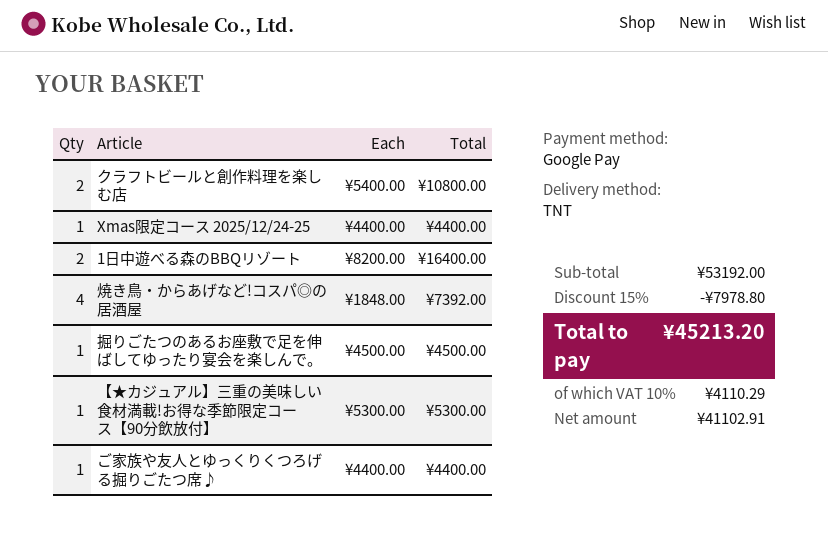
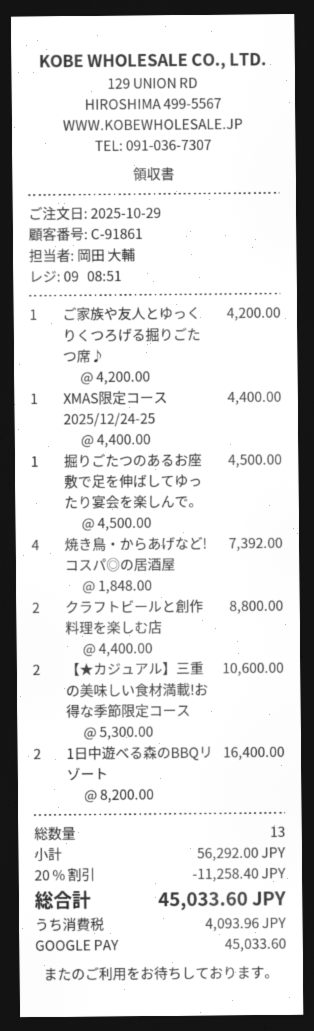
クラフトビールと創作料理を楽しむ店: 2 x 5400.00 = 10800.00 -> 2 x 4400.00 = 8800.00
【★カジュアル】三重の美味しい食材満載!お得な季節限定コース【90分飲放付】: 1 x 5300.00 = 5300.00 -> 2 x 5300.00 = 10600.00
ご家族や友人とゆっくりくつろげる掘りごたつ席♪: 1 x 4400.00 = 4400.00 -> 1 x 4200.00 = 4200.00
subtotal: 53192.00 -> 56292.00
discount: 15% = 7978.80 -> 20% = 11258.40
tax: 4110.29 -> 4093.96
total: 45213.20 -> 45033.60

